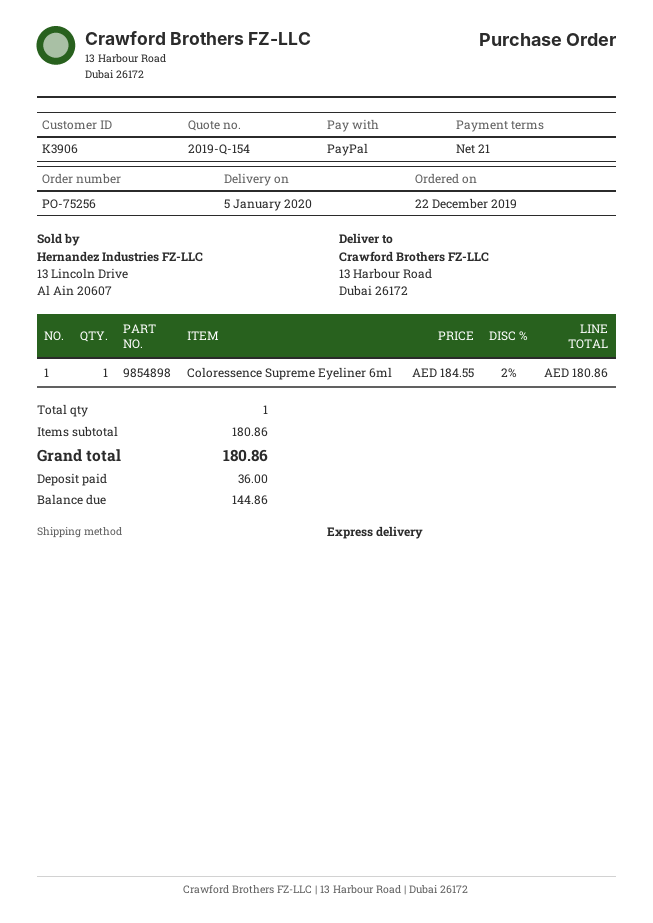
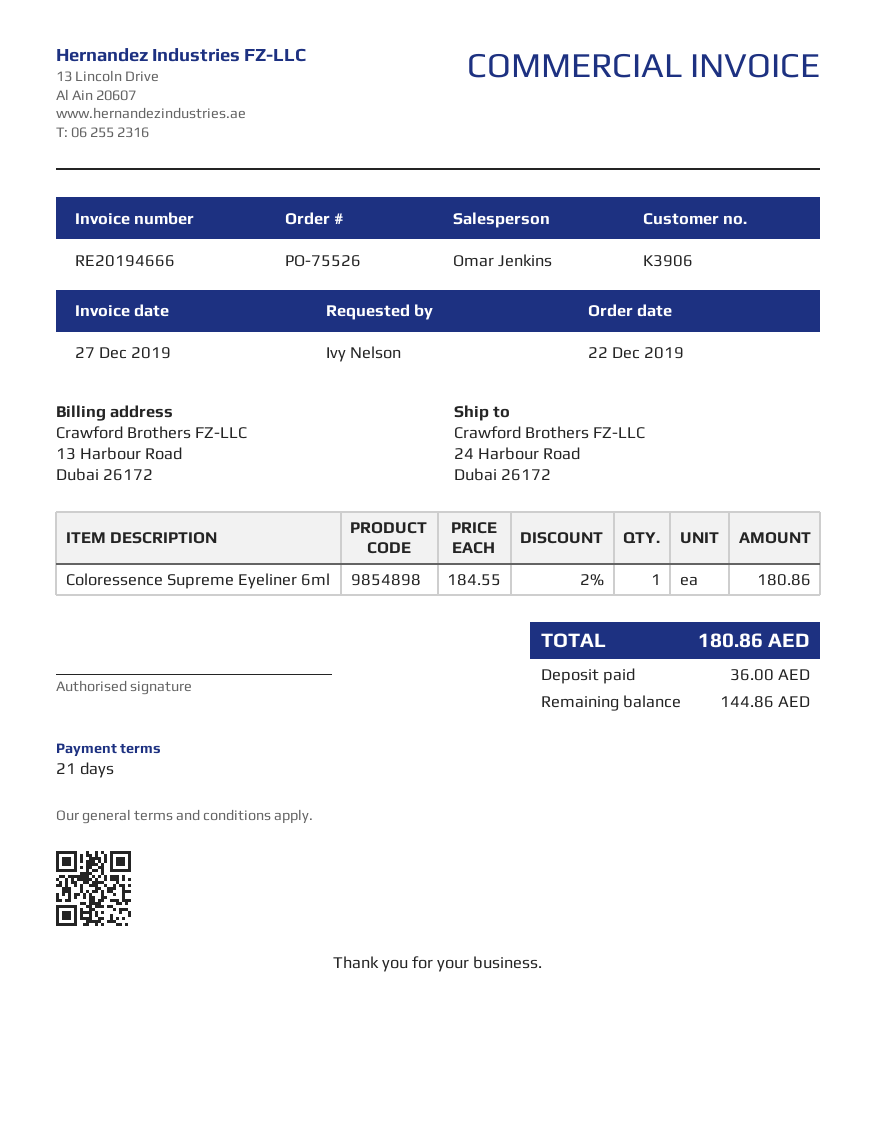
order number: PO-75256 -> PO-75526
ship to: 13 Harbour Road, Dubai 26172 -> 24 Harbour Road, Dubai 26172

